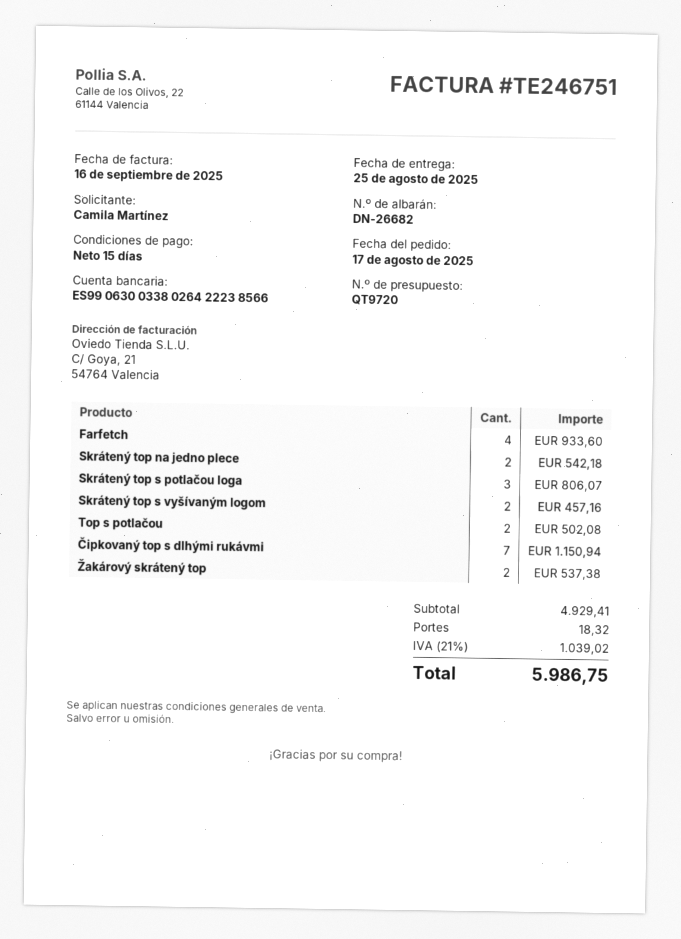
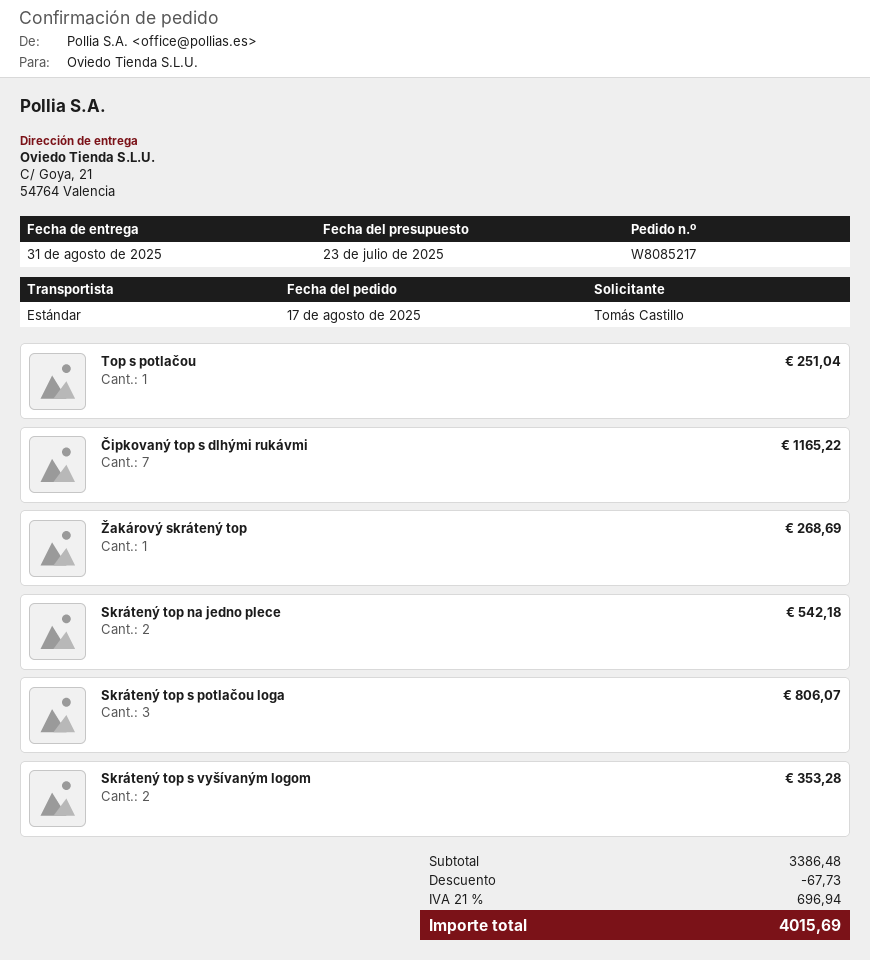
delivery date: 2025-08-25 -> 2025-08-31
ordered by: Camila Martínez -> Tomás Castillo
Farfetch: 4 for 933.60 -> none
Skrátený top s vyšívaným logom: 2 for 457.16 -> 2 for 353.28
Top s potlačou: 2 for 502.08 -> 1 for 251.04
Čipkovaný top s dlhými rukávmi: 7 for 1150.94 -> 7 for 1165.22
Žakárový skrátený top: 2 for 537.38 -> 1 for 268.69
subtotal: 4929.41 -> 3386.48
discount: none -> 67.73
shipping: 18.32 -> none
tax: 21% = 1039.02 -> 21% = 696.94
total: 5986.75 -> 4015.69

